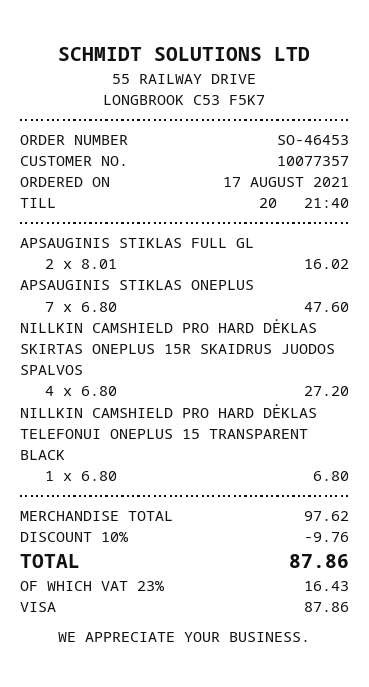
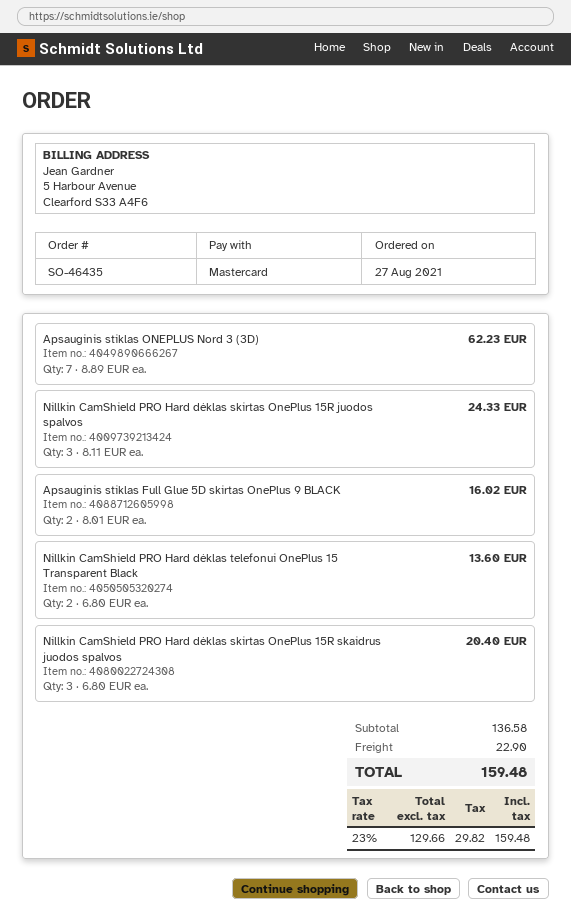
order number: SO-46453 -> SO-46435
order date: 2021-08-17 -> 2021-08-27
payment method: Visa -> Mastercard
APSAUGINIS STIKLAS ONEPLUS: 7 x 6.80 = 47.60 -> 7 x 8.89 = 62.23
NILLKIN CAMSHIELD PRO HARD DĖKLAS SKIRTAS ONEPLUS 15R SKAIDRUS JUODOS SPALVOS: 4 x 6.80 = 27.20 -> 3 x 6.80 = 20.40
NILLKIN CAMSHIELD PRO HARD DĖKLAS TELEFONUI ONEPLUS 15 TRANSPARENT BLACK: 1 x 6.80 = 6.80 -> 2 x 6.80 = 13.60
Nillkin CamShield PRO Hard dėklas skirtas OnePlus 15R juodos spalvos: none -> 3 x 8.11 = 24.33
subtotal: 97.62 -> 136.58
discount: 10% = 9.76 -> none
shipping: none -> 22.90
tax: 23% = 16.43 -> 23% = 29.82
total: 87.86 -> 159.48

